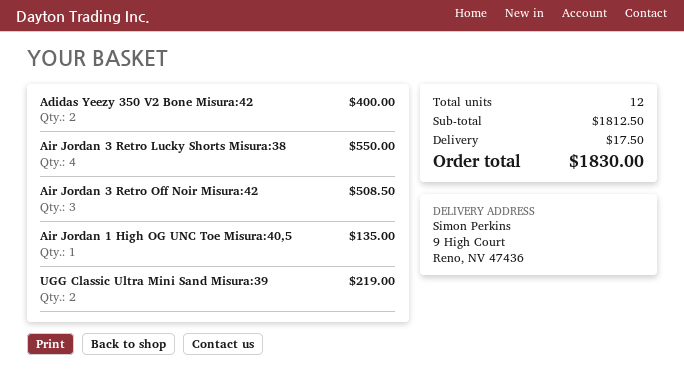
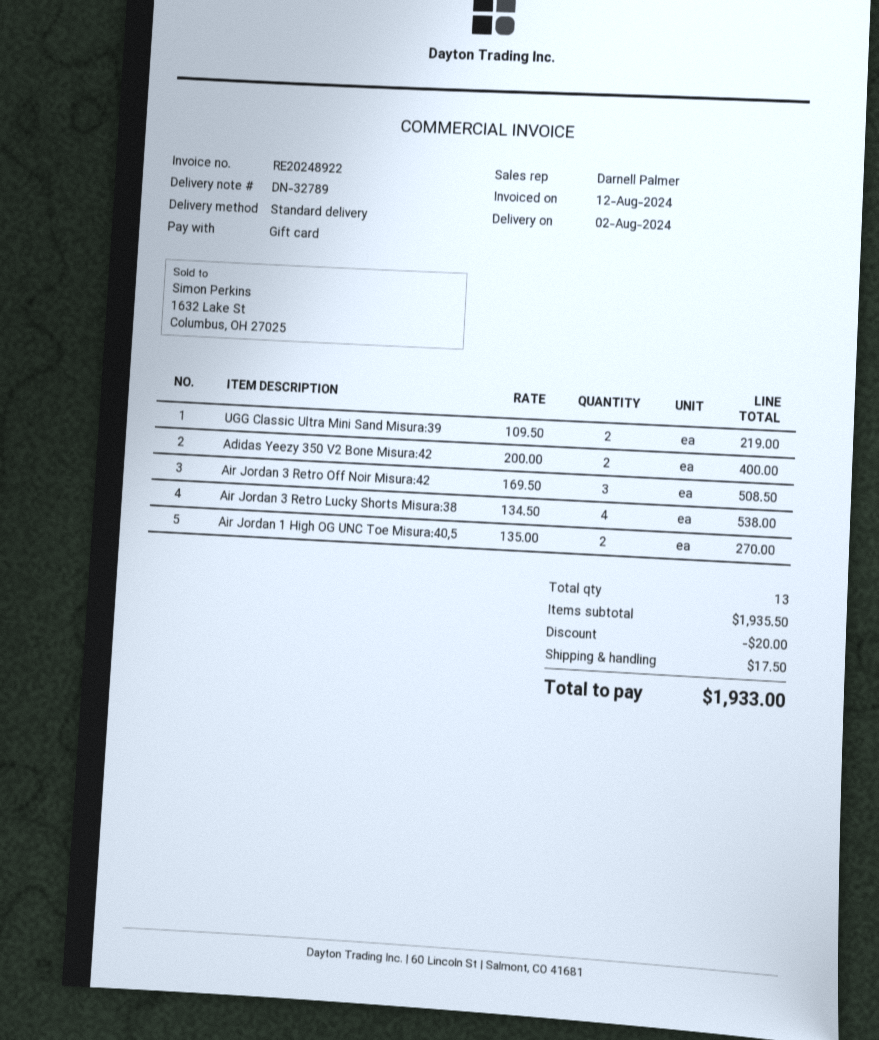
Air Jordan 3 Retro Lucky Shorts Misura:38: 4 for 550.00 -> 4 for 538.00
Air Jordan 1 High OG UNC Toe Misura:40,5: 1 for 135.00 -> 2 for 270.00
total quantity: 12 -> 13
subtotal: 1812.50 -> 1935.50
discount: none -> 20.00
total: 1830.00 -> 1933.00

